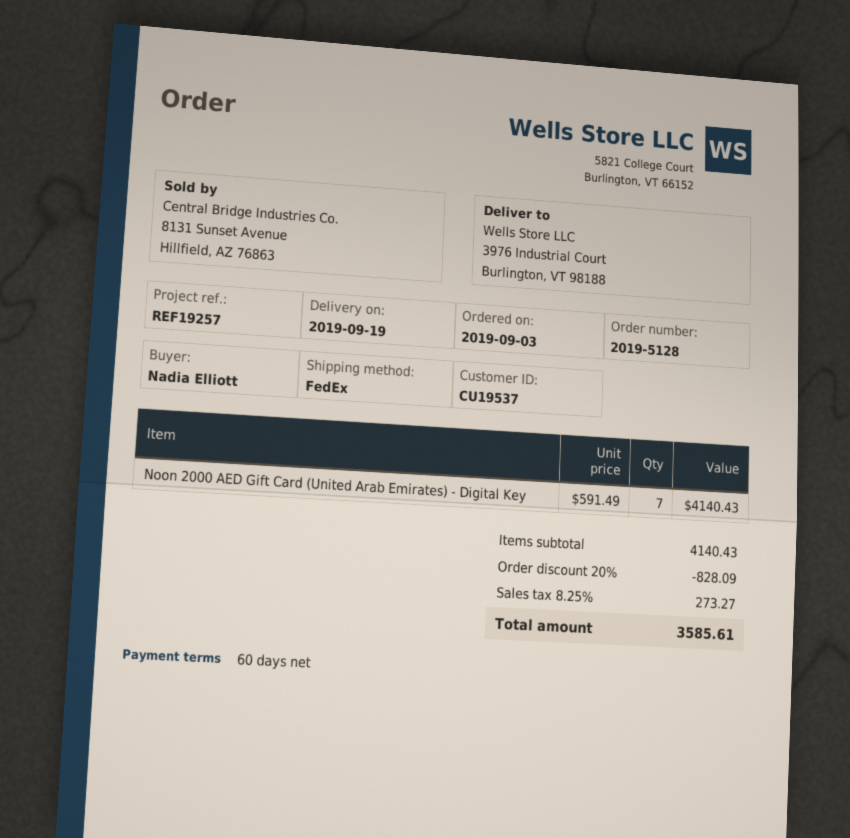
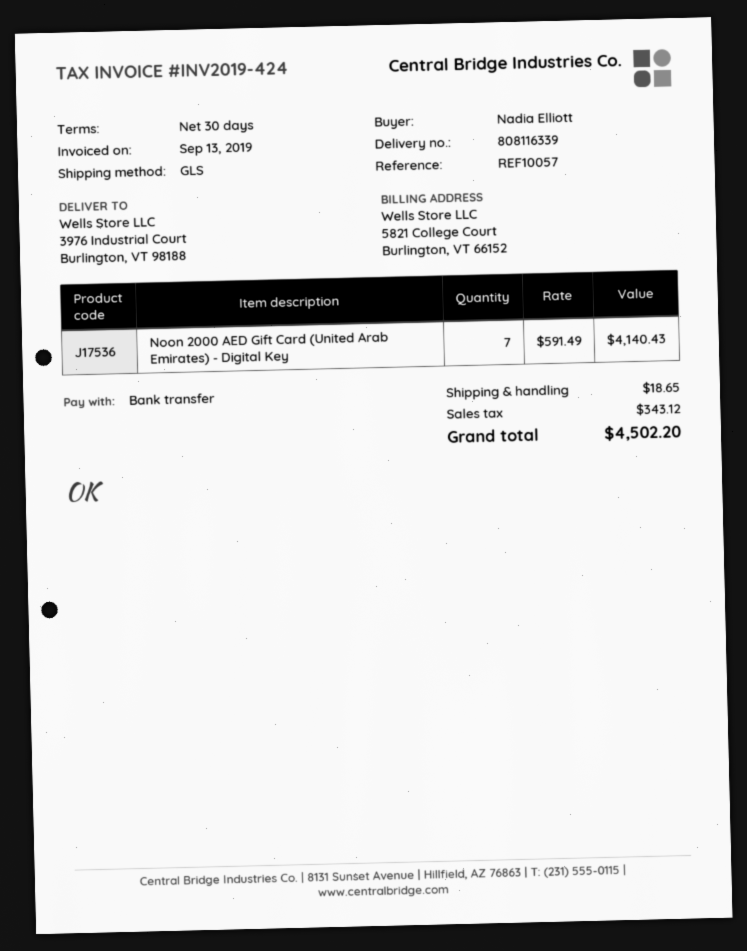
payment terms: 60 days -> 30 days
reference: REF19257 -> REF10057
shipping method: FedEx -> GLS
discount: 20% = 828.09 -> none
shipping: none -> 18.65
tax: 273.27 -> 343.12
total: 3585.61 -> 4502.20

